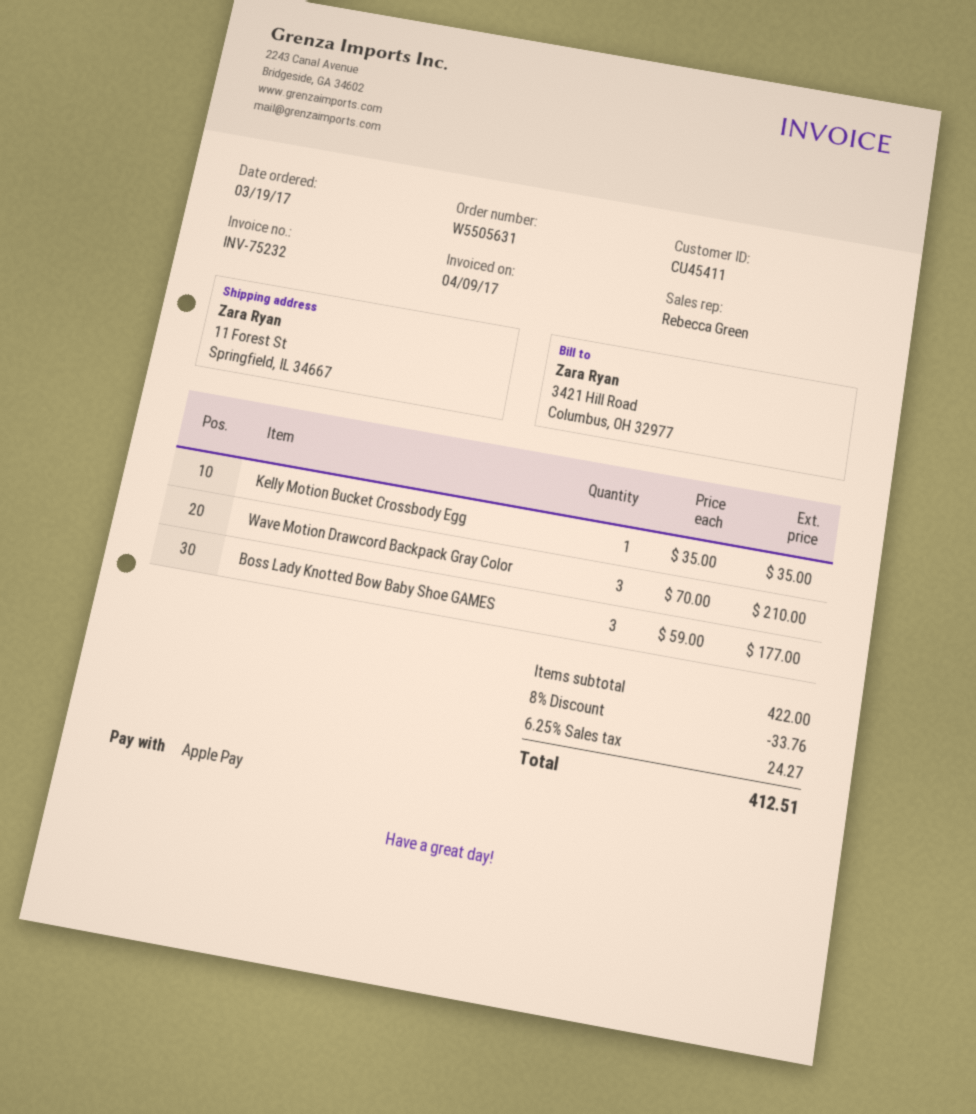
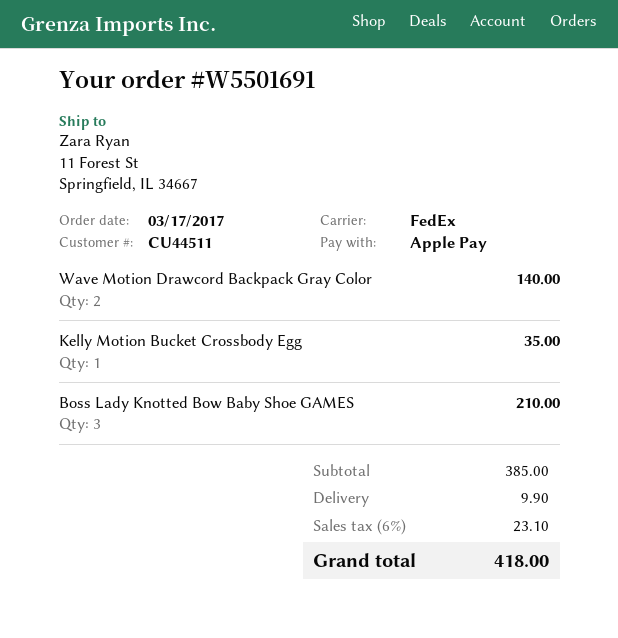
order number: W5505631 -> W5501691
order date: 2017-03-19 -> 2017-03-17
customer number: CU45411 -> CU44511
Wave Motion Drawcord Backpack Gray Color: 3 for 210.00 -> 2 for 140.00
Boss Lady Knotted Bow Baby Shoe GAMES: 3 for 177.00 -> 3 for 210.00
subtotal: 422.00 -> 385.00
discount: 8% = 33.76 -> none
shipping: none -> 9.90
tax: 6.25% = 24.27 -> 6% = 23.10
total: 412.51 -> 418.00

